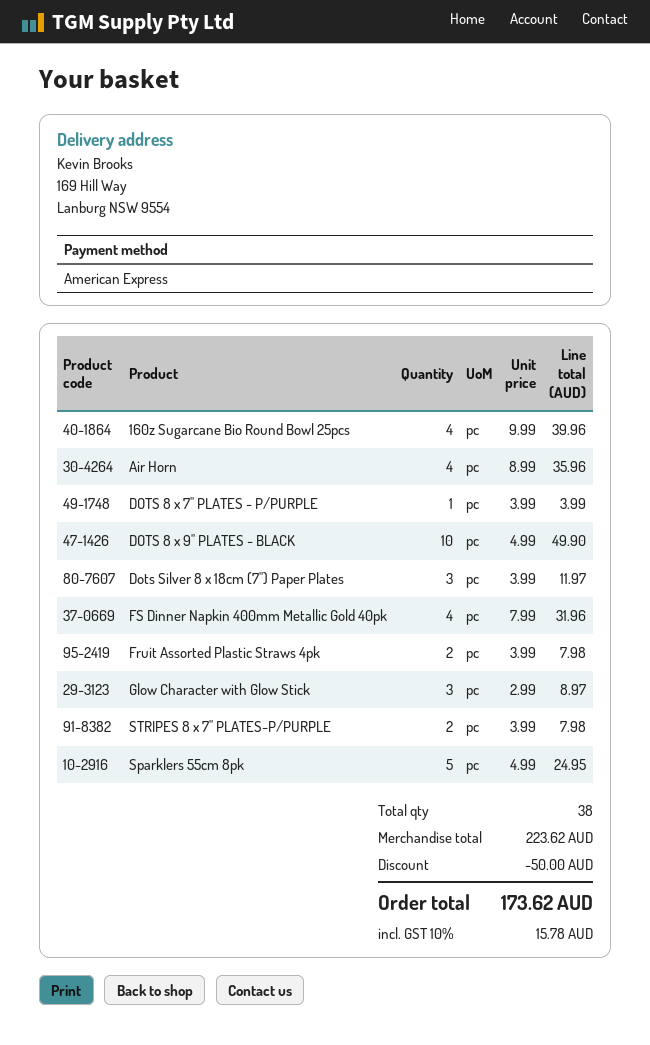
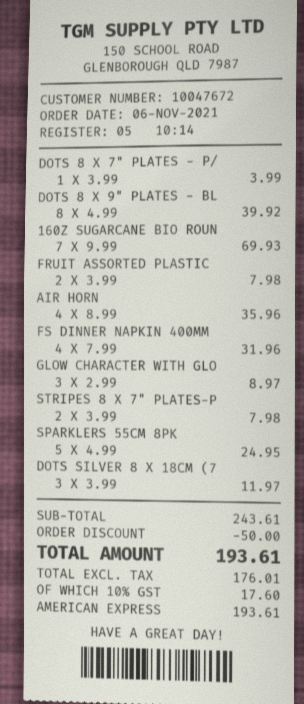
160z Sugarcane Bio Round Bowl 25pcs: 4 x 9.99 = 39.96 -> 7 x 9.99 = 69.93
DOTS 8 x 9" PLATES - BLACK: 10 x 4.99 = 49.90 -> 8 x 4.99 = 39.92
subtotal: 223.62 -> 243.61
tax: 10% = 15.78 -> 10% = 17.60
total: 173.62 -> 193.61

